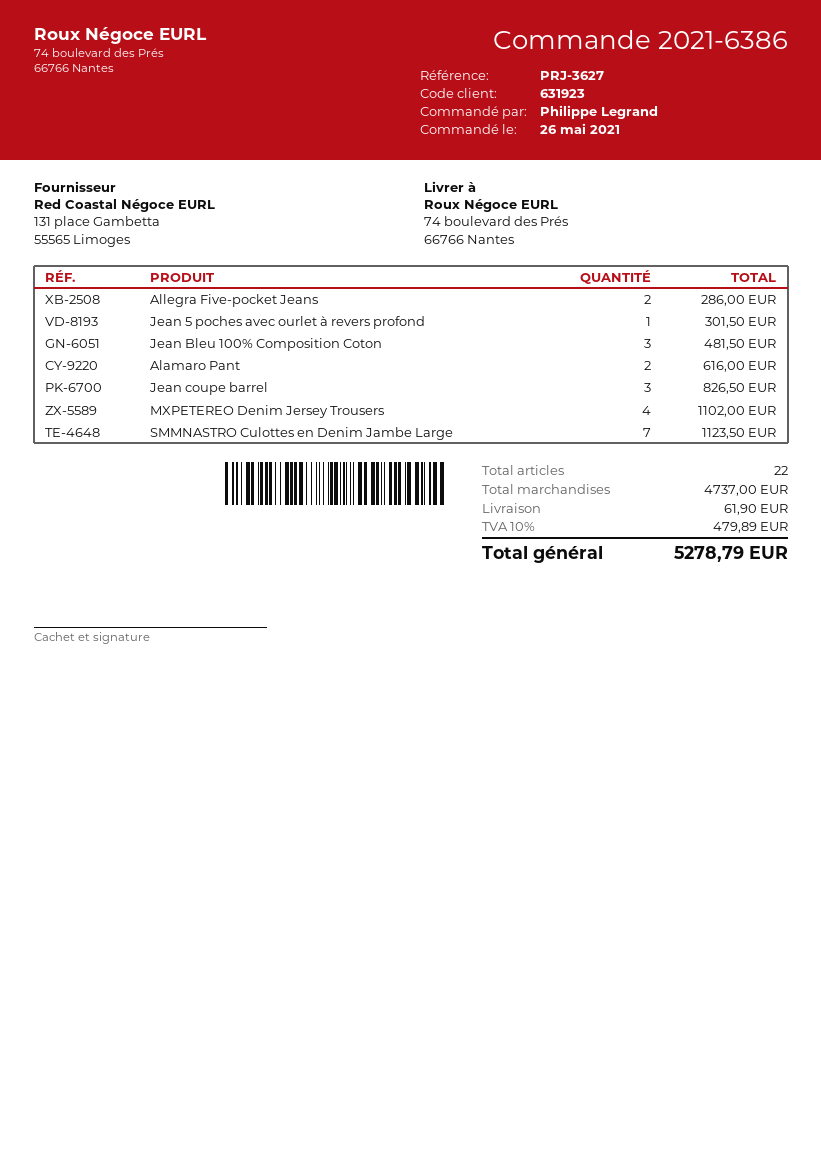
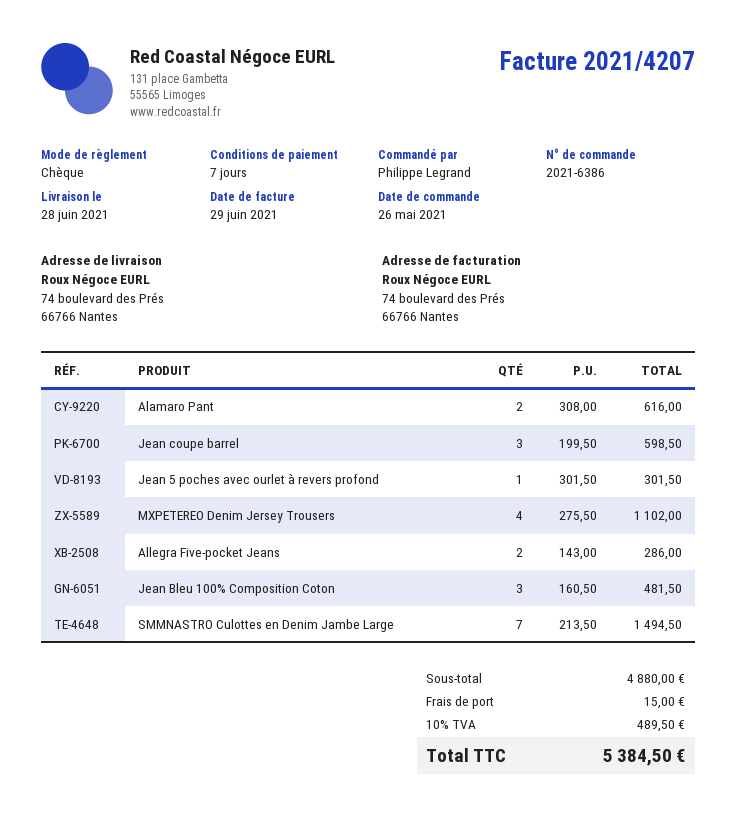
Jean coupe barrel: 3 for 826.50 -> 3 for 598.50
SMMNASTRO Culottes en Denim Jambe Large: 7 for 1123.50 -> 7 for 1494.50
subtotal: 4737.00 -> 4880.00
shipping: 61.90 -> 15.00
tax: 10% = 479.89 -> 10% = 489.50
total: 5278.79 -> 5384.50

